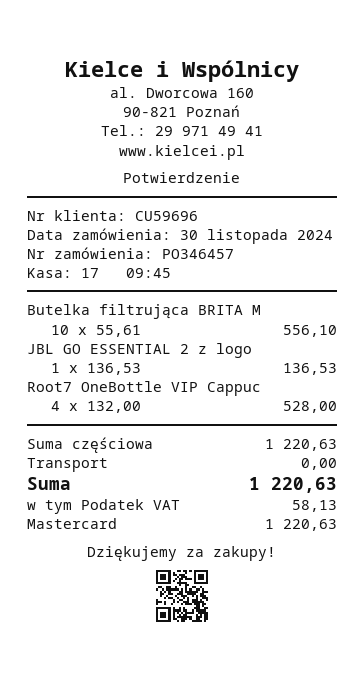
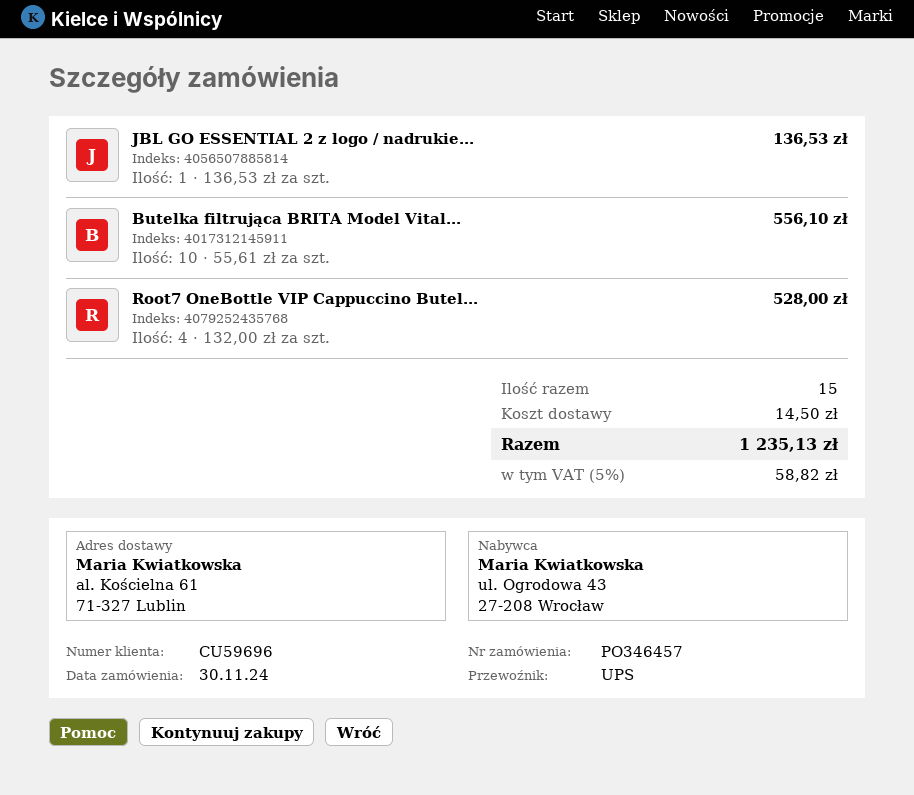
shipping: 0.00 -> 14.50
tax: 58.13 -> 58.82
total: 1220.63 -> 1235.13

